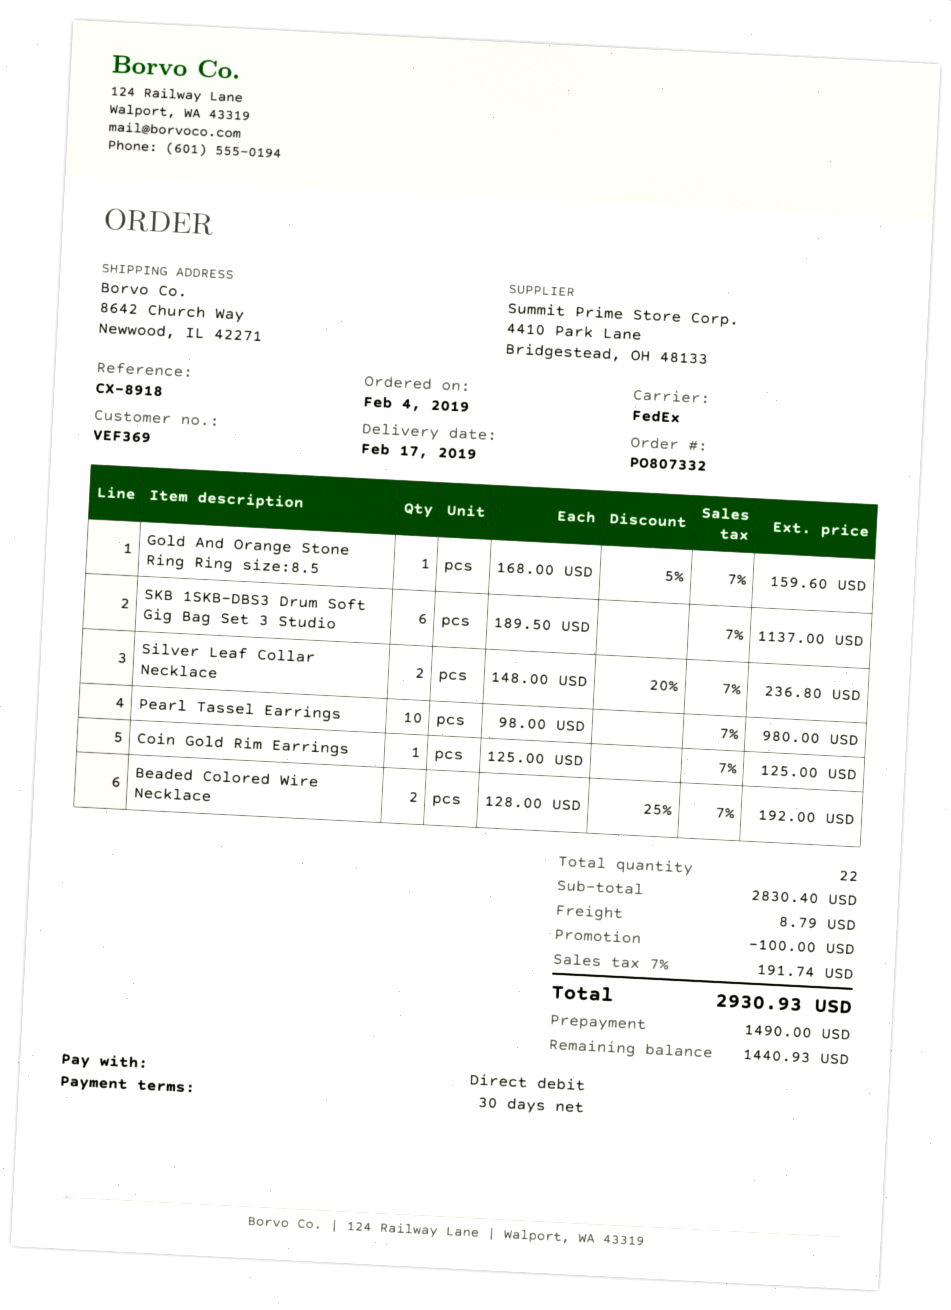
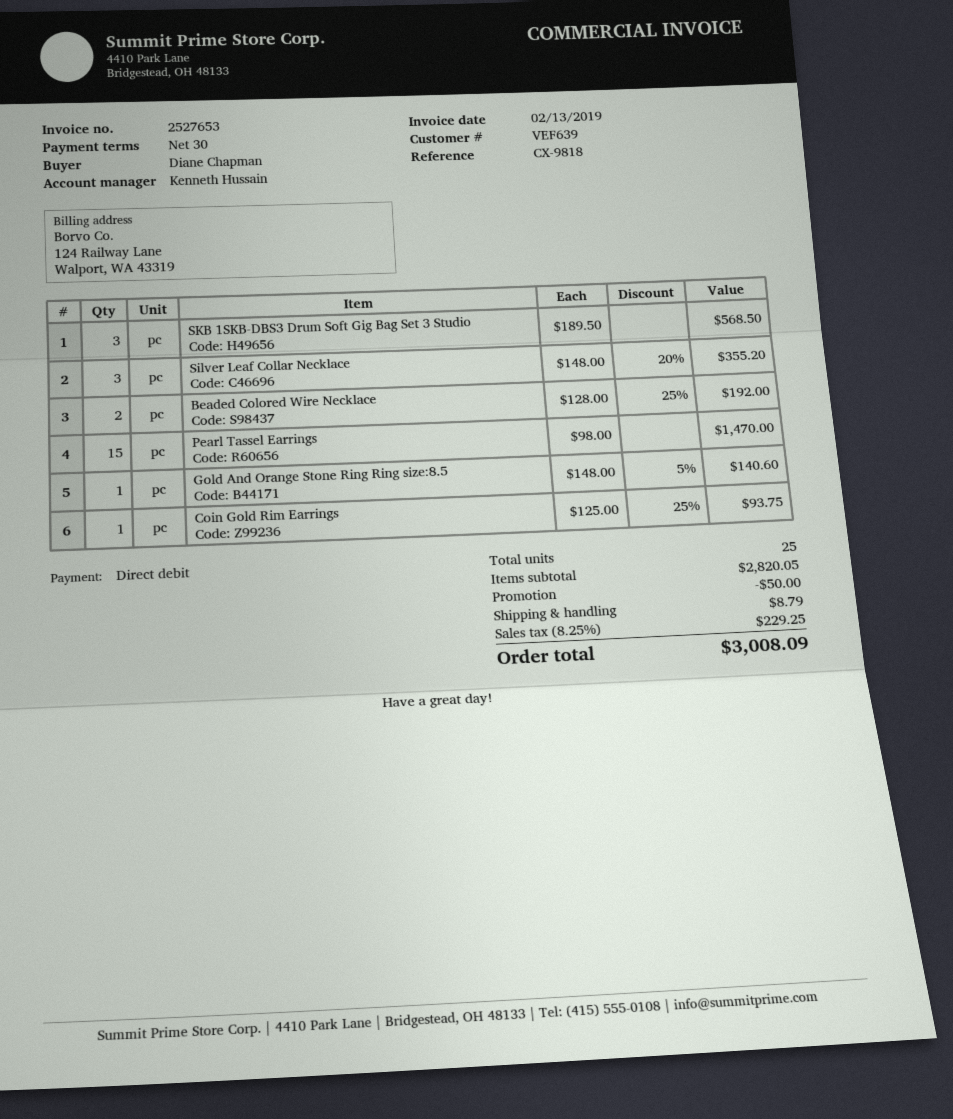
customer number: VEF369 -> VEF639
reference: CX-8918 -> CX-9818
Gold And Orange Stone Ring Ring size:8.5: 1 x 168.00 - 5% = 159.60 -> 1 x 148.00 - 5% = 140.60
SKB 1SKB-DBS3 Drum Soft Gig Bag Set 3 Studio: 6 x 189.50 = 1137.00 -> 3 x 189.50 = 568.50
Silver Leaf Collar Necklace: 2 x 148.00 - 20% = 236.80 -> 3 x 148.00 - 20% = 355.20
Pearl Tassel Earrings: 10 x 98.00 = 980.00 -> 15 x 98.00 = 1470.00
Coin Gold Rim Earrings: 1 x 125.00 = 125.00 -> 1 x 125.00 - 25% = 93.75
total quantity: 22 -> 25
subtotal: 2830.40 -> 2820.05
discount: 100.00 -> 50.00
tax: 7% = 191.74 -> 8.25% = 229.25
total: 2930.93 -> 3008.09

